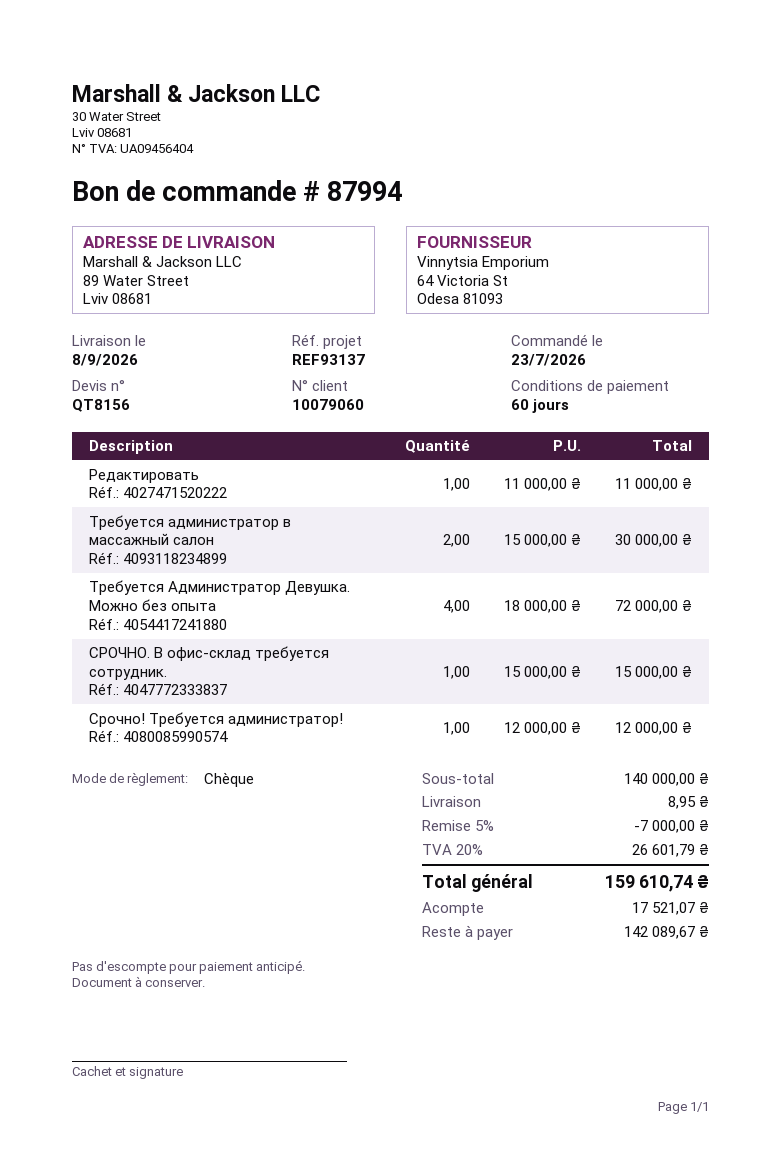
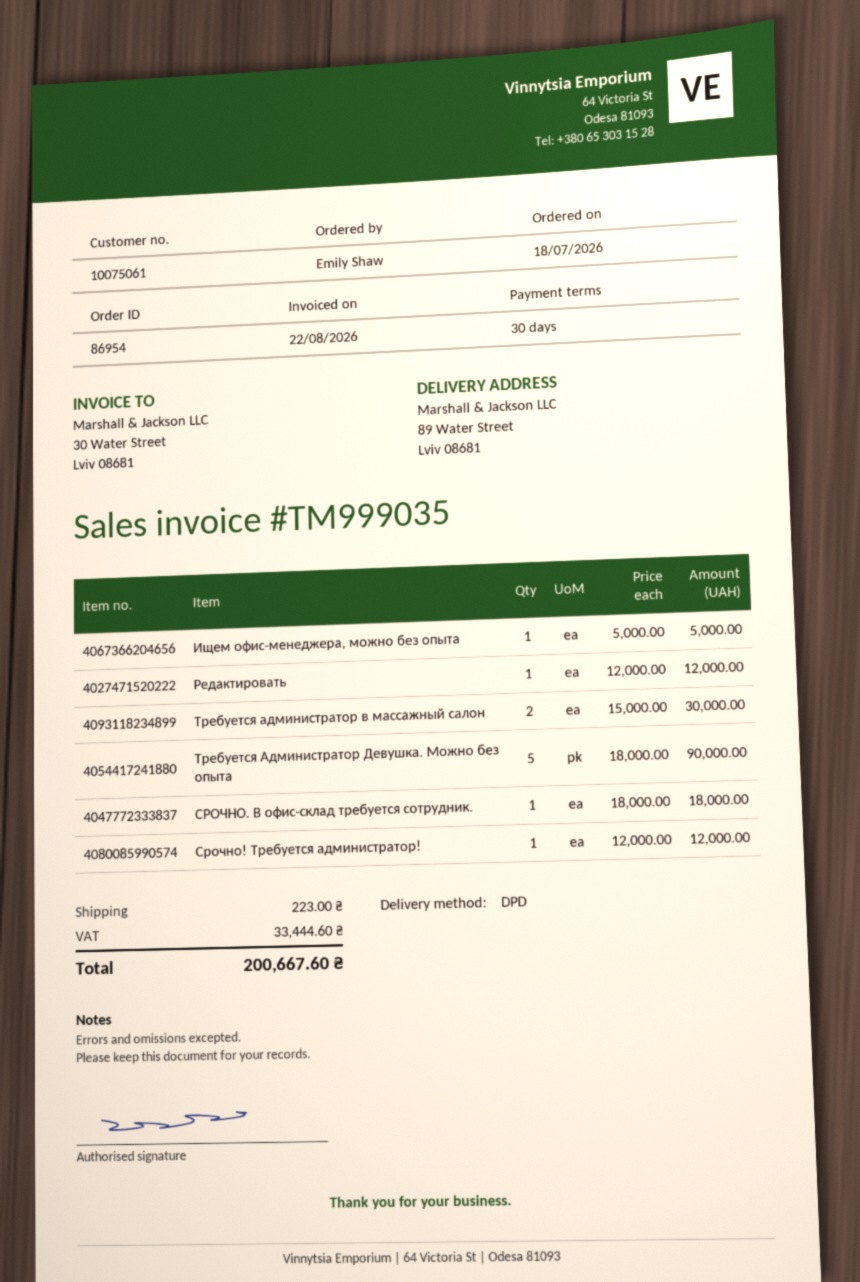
order number: 87994 -> 86954
order date: 2026-07-23 -> 2026-07-18
payment terms: 60 days -> 30 days
customer number: 10079060 -> 10075061
Редактировать: 1 x 11000.00 = 11000.00 -> 1 x 12000.00 = 12000.00
Требуется Администратор Девушка. Можно без опыта: 4 x 18000.00 = 72000.00 -> 5 x 18000.00 = 90000.00
CPОЧНО. В офис-склад требуется сотрудник.: 1 x 15000.00 = 15000.00 -> 1 x 18000.00 = 18000.00
Ищем офис-менеджера, можно без опыта: none -> 1 x 5000.00 = 5000.00
discount: 5% = 7000.00 -> none
shipping: 8.95 -> 223.00
tax: 26601.79 -> 33444.60
total: 159610.74 -> 200667.60

